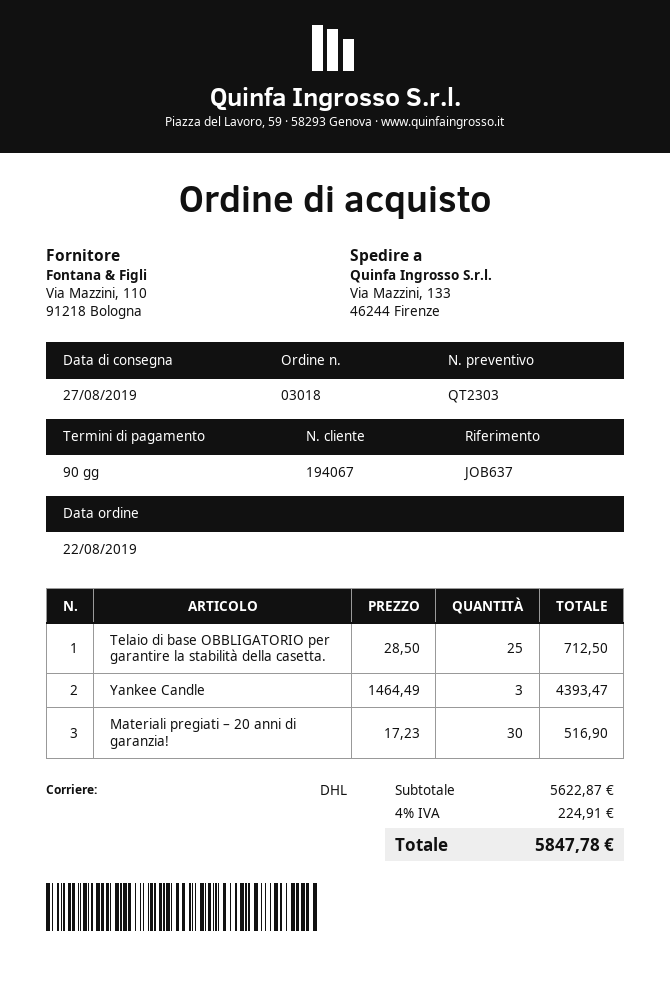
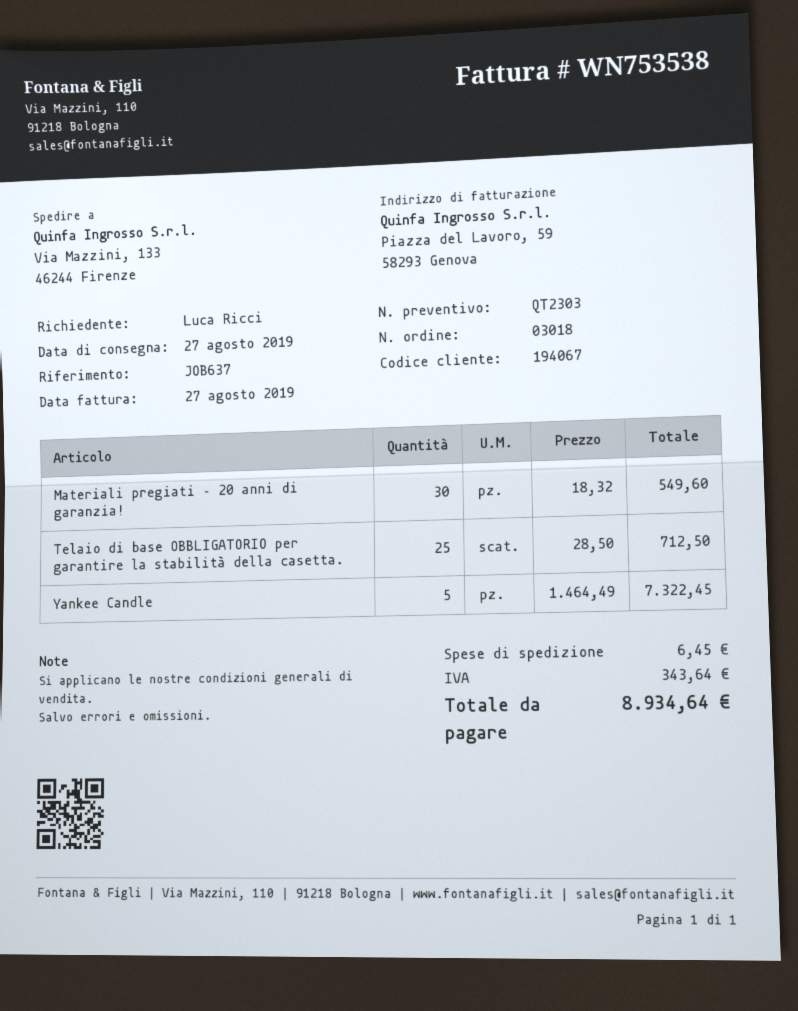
Yankee Candle: 3 x 1464.49 = 4393.47 -> 5 x 1464.49 = 7322.45
Materiali pregiati – 20 anni di garanzia!: 30 x 17.23 = 516.90 -> 30 x 18.32 = 549.60
shipping: none -> 6.45
tax: 224.91 -> 343.64
total: 5847.78 -> 8934.64

